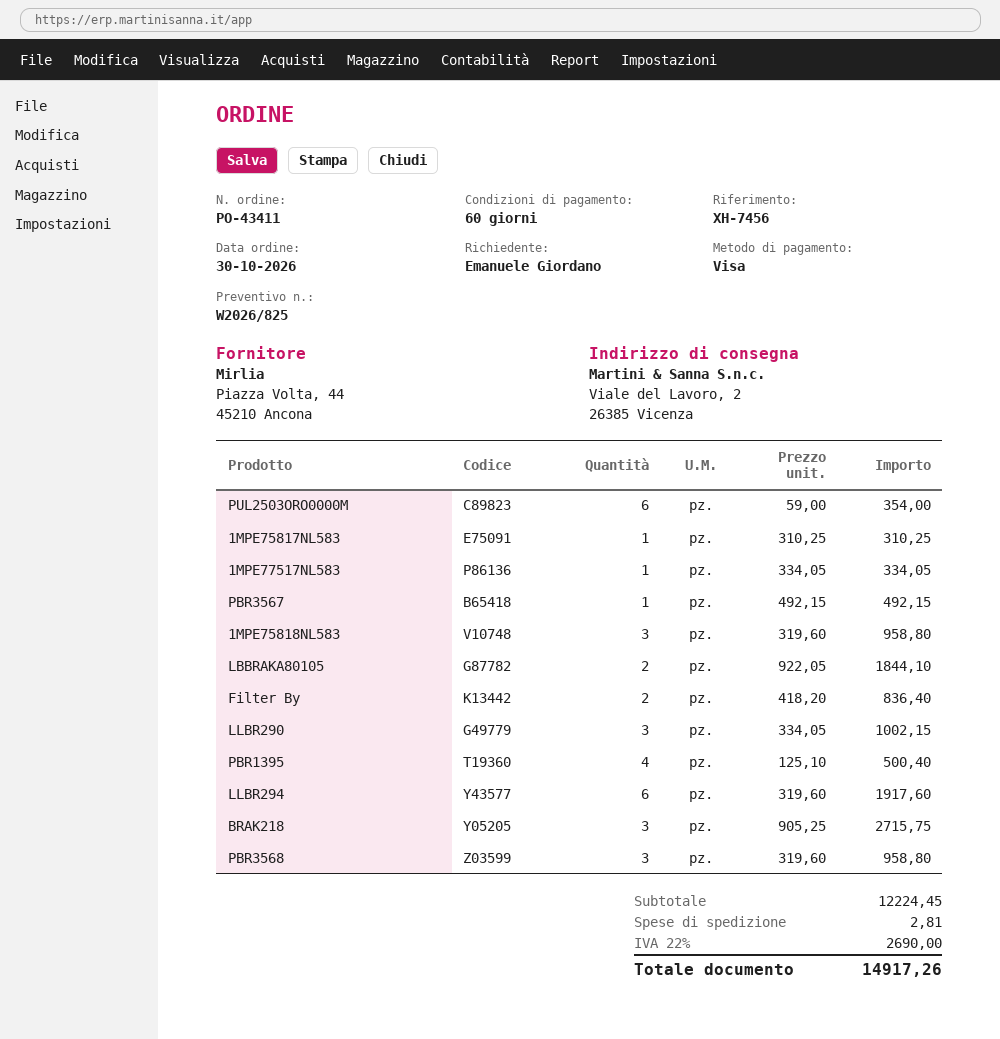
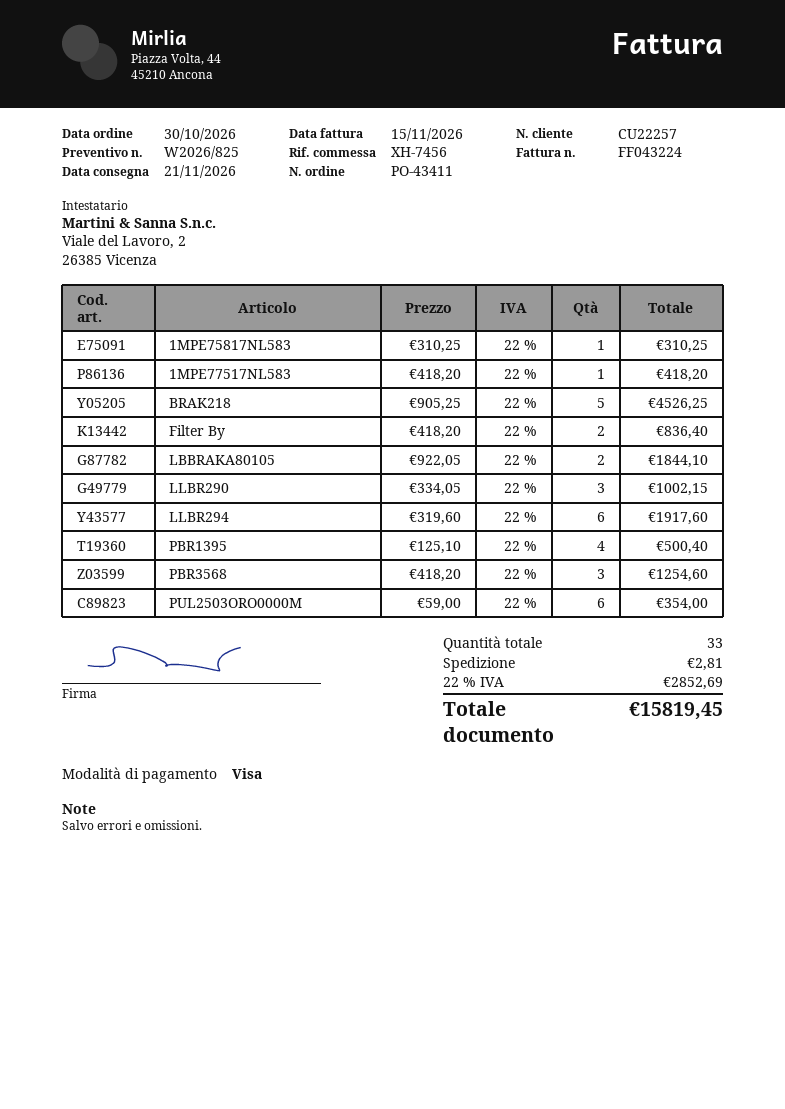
1MPE77517NL583: 1 x 334.05 = 334.05 -> 1 x 418.20 = 418.20
PBR3567: 1 x 492.15 = 492.15 -> none
1MPE75818NL583: 3 x 319.60 = 958.80 -> none
BRAK218: 3 x 905.25 = 2715.75 -> 5 x 905.25 = 4526.25
PBR3568: 3 x 319.60 = 958.80 -> 3 x 418.20 = 1254.60
tax: 22% = 2690.00 -> 22% = 2852.69
total: 14917.26 -> 15819.45

